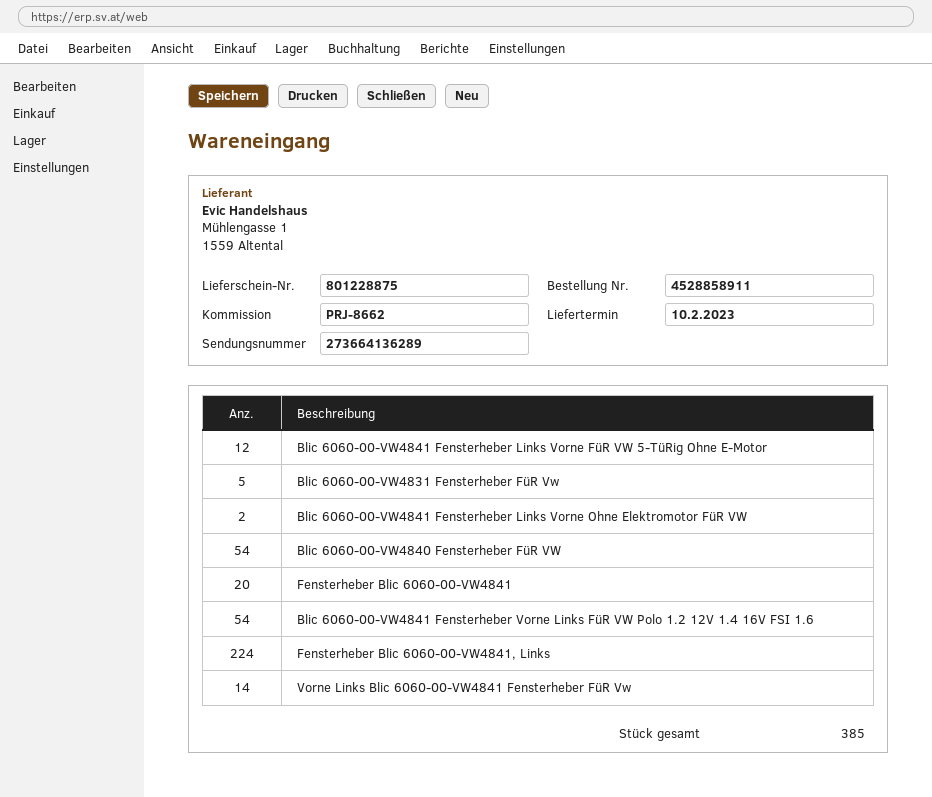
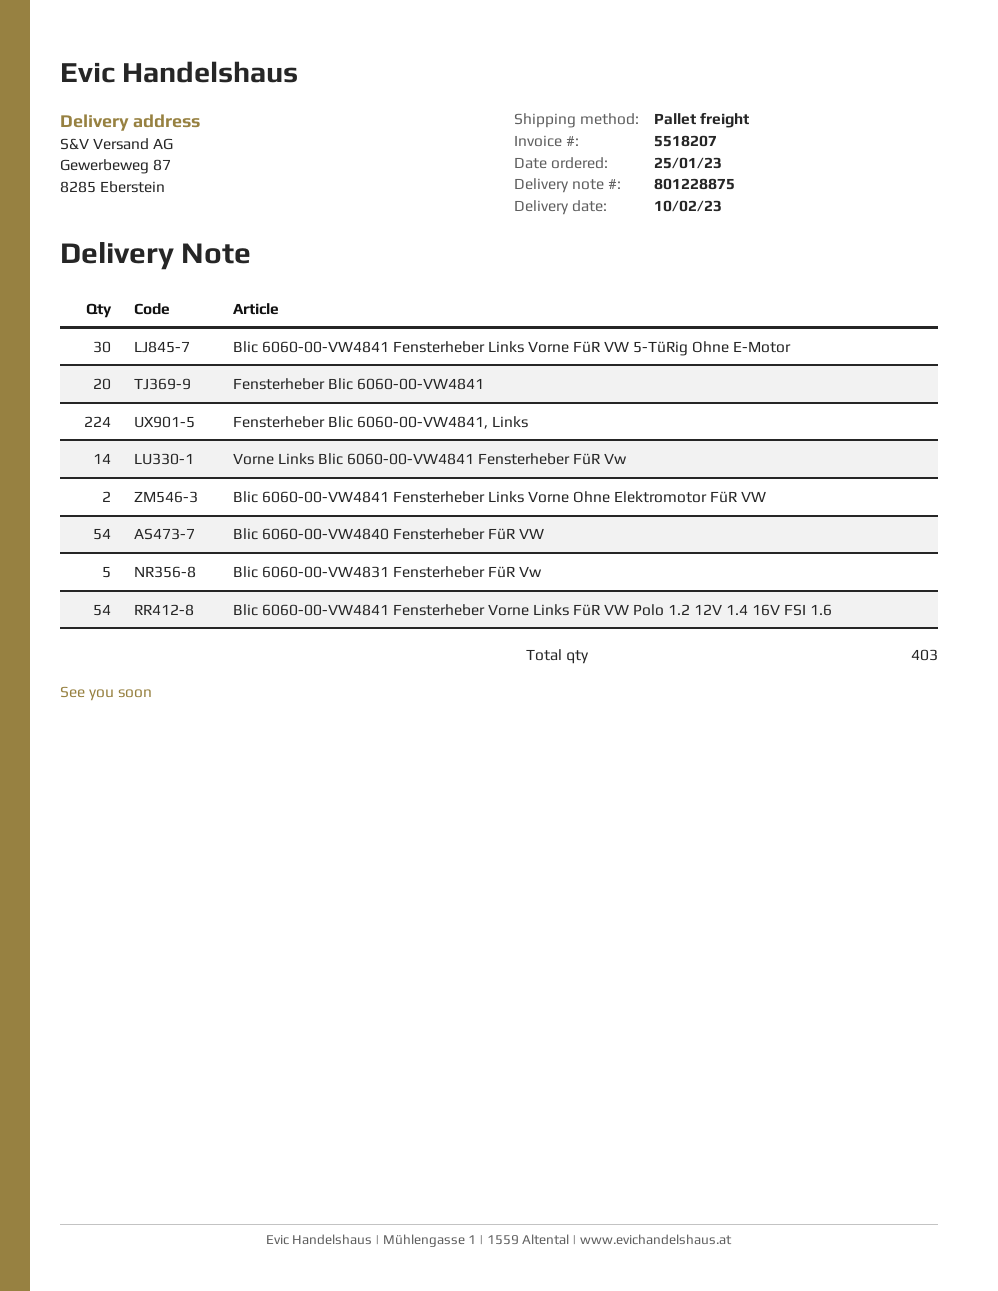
Blic 6060-00-VW4841 Fensterheber Links Vorne FüR VW 5-TüRig Ohne E-Motor: 12 -> 30
total quantity: 385 -> 403

